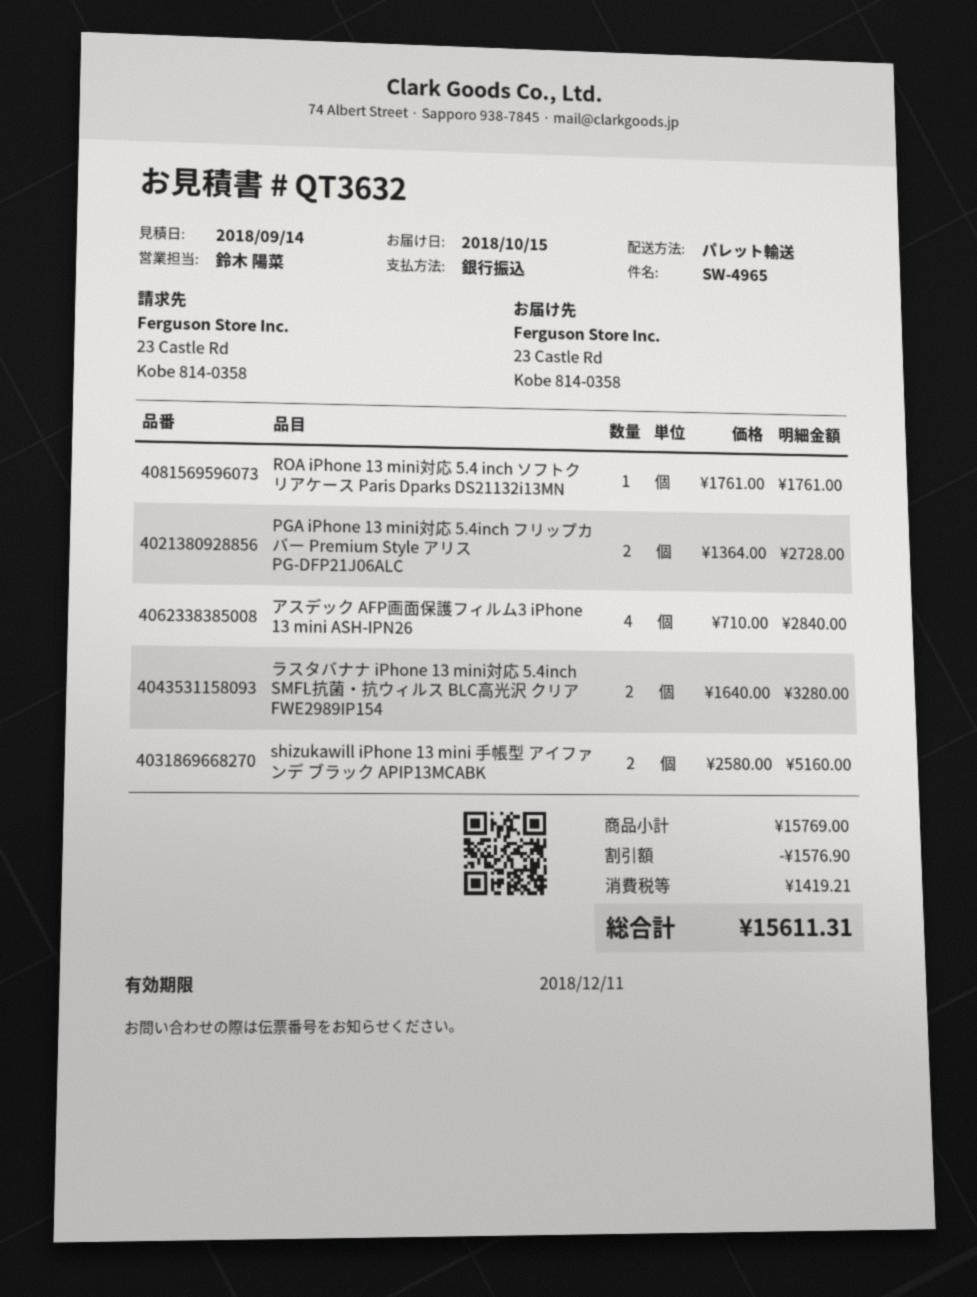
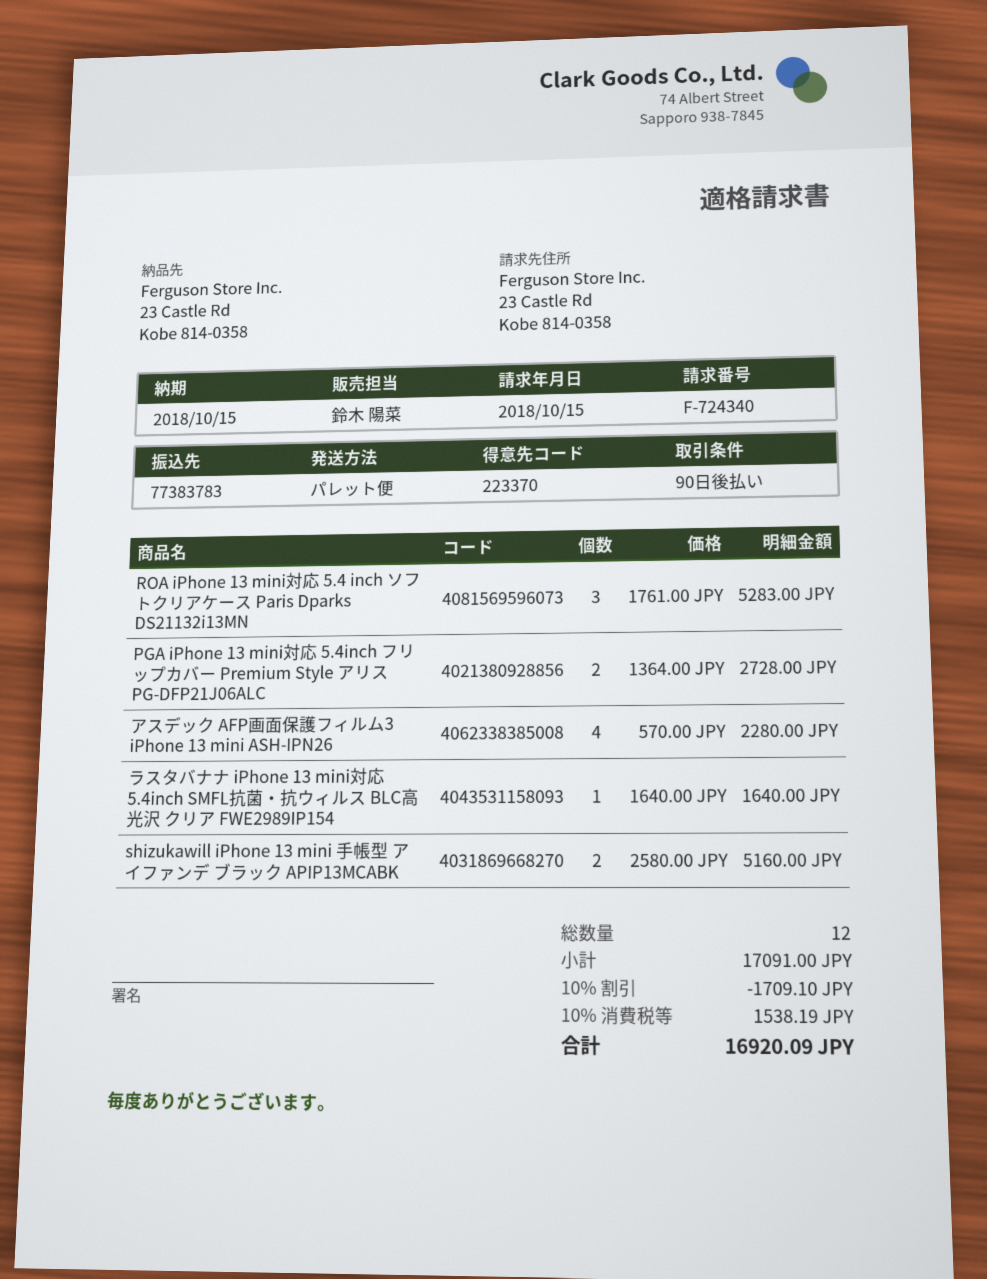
ROA iPhone 13 mini対応 5.4 inch ソフトクリアケース Paris Dparks DS21132i13MN: 1 x 1761.00 = 1761.00 -> 3 x 1761.00 = 5283.00
アスデック AFP画面保護フィルム3 iPhone 13 mini ASH-IPN26: 4 x 710.00 = 2840.00 -> 4 x 570.00 = 2280.00
ラスタバナナ iPhone 13 mini対応 5.4inch SMFL抗菌・抗ウィルス BLC高光沢 クリア FWE2989IP154: 2 x 1640.00 = 3280.00 -> 1 x 1640.00 = 1640.00
subtotal: 15769.00 -> 17091.00
discount: 1576.90 -> 1709.10
tax: 1419.21 -> 1538.19
total: 15611.31 -> 16920.09

